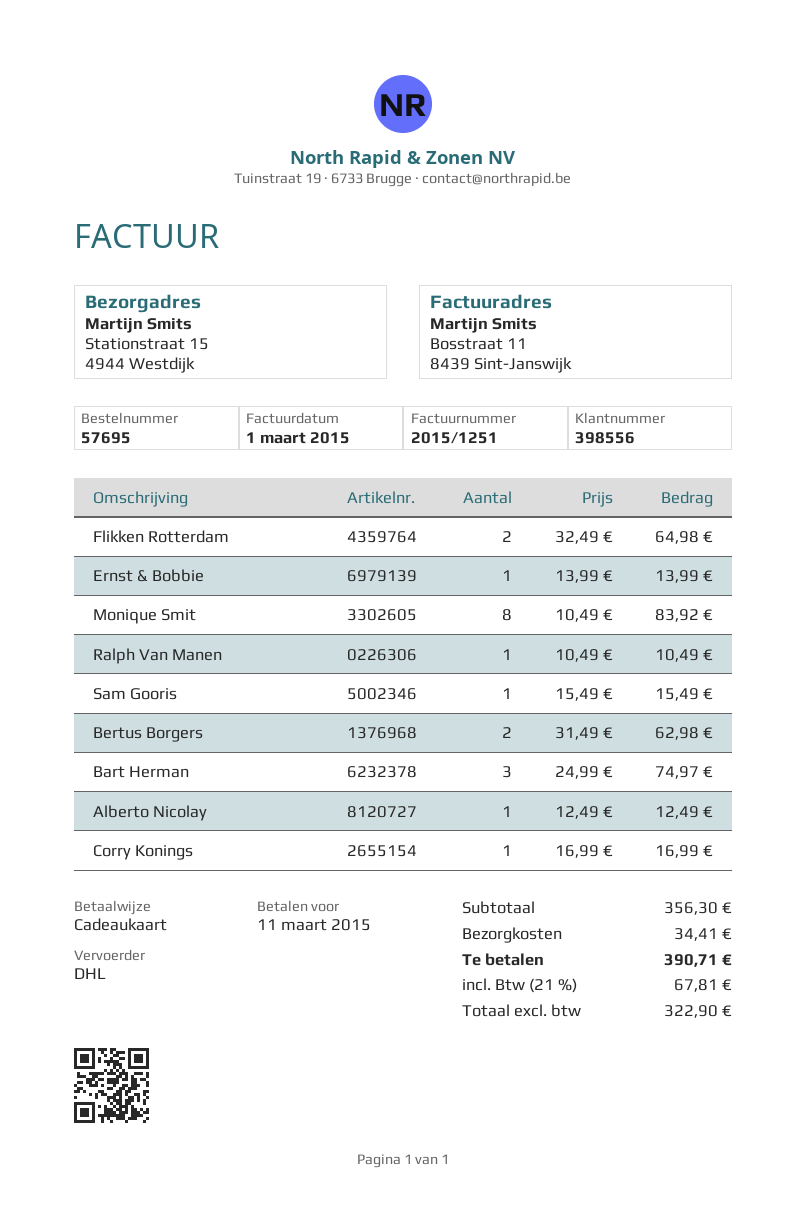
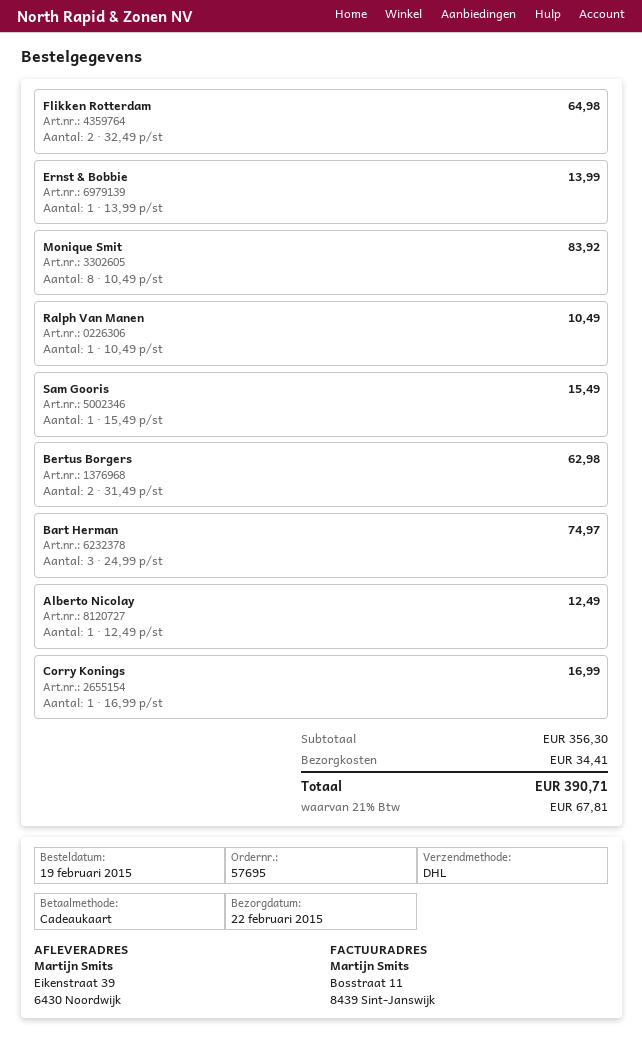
ship to: Stationstraat 15, 4944 Westdijk -> Eikenstraat 39, 6430 Noordwijk

